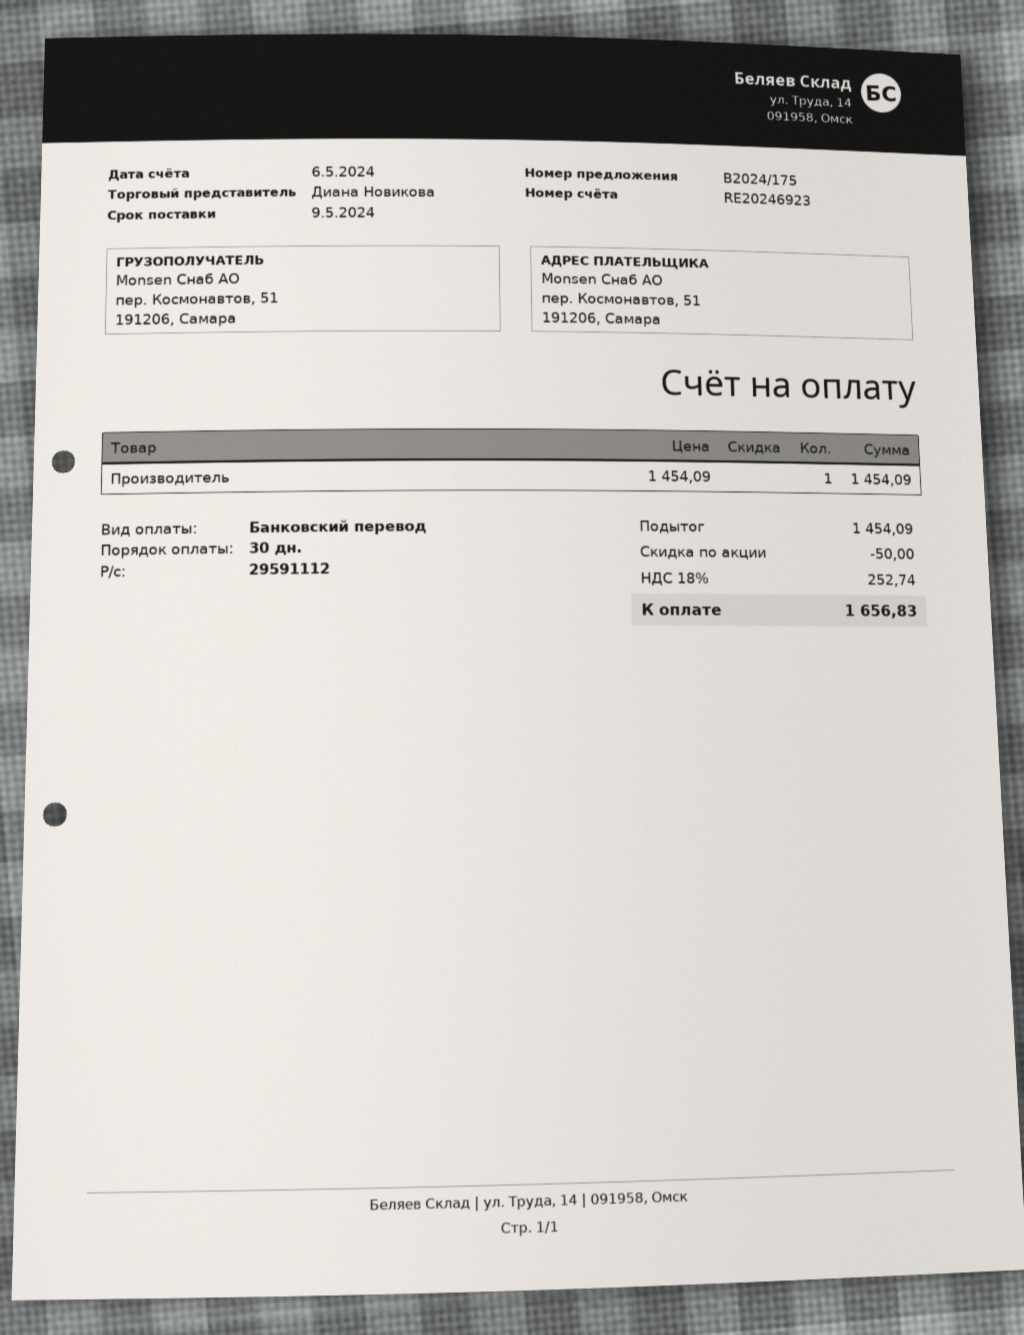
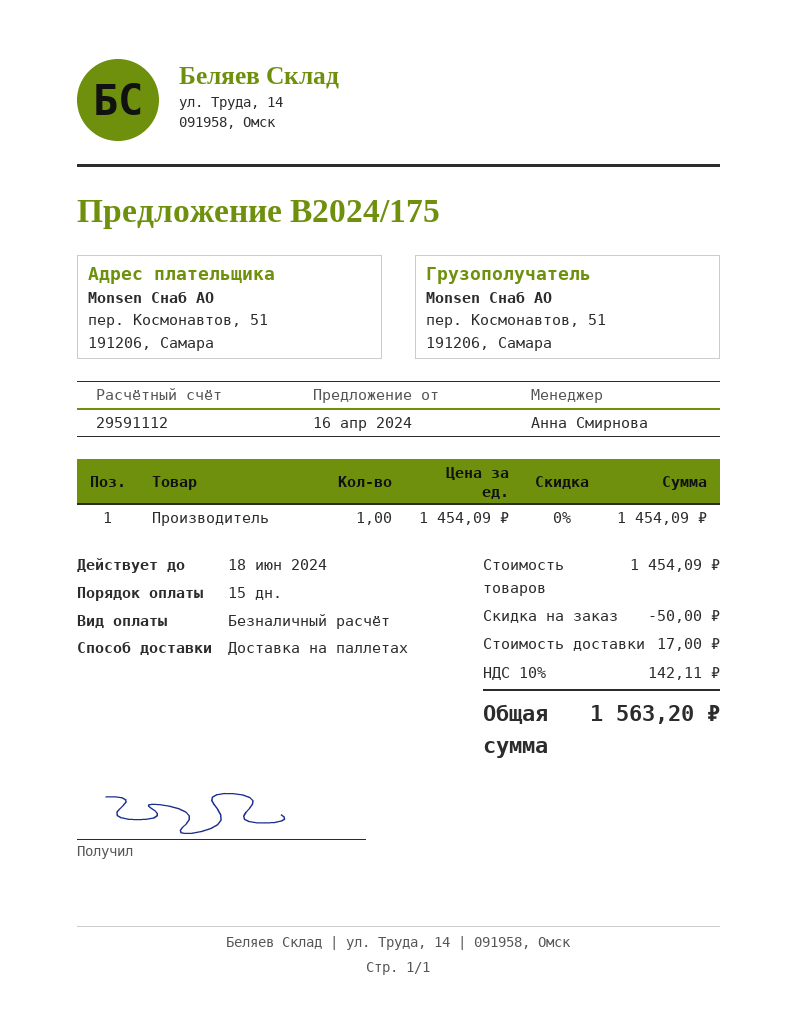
payment terms: 30 days -> 15 days
sales rep: Диана Новикова -> Анна Смирнова
shipping: none -> 17.00
tax: 18% = 252.74 -> 10% = 142.11
total: 1656.83 -> 1563.20

